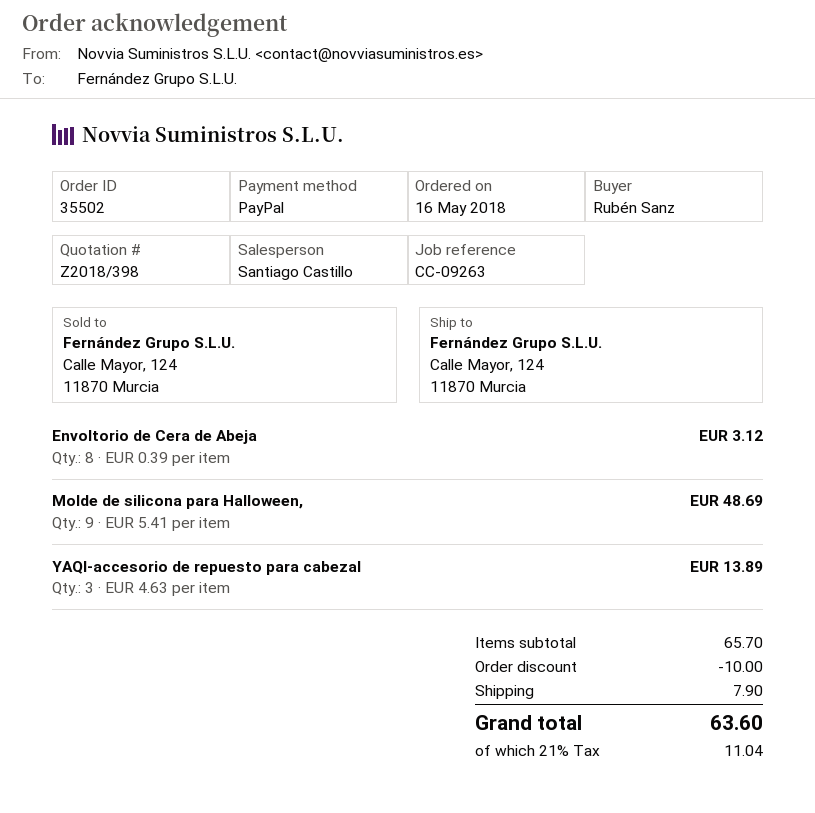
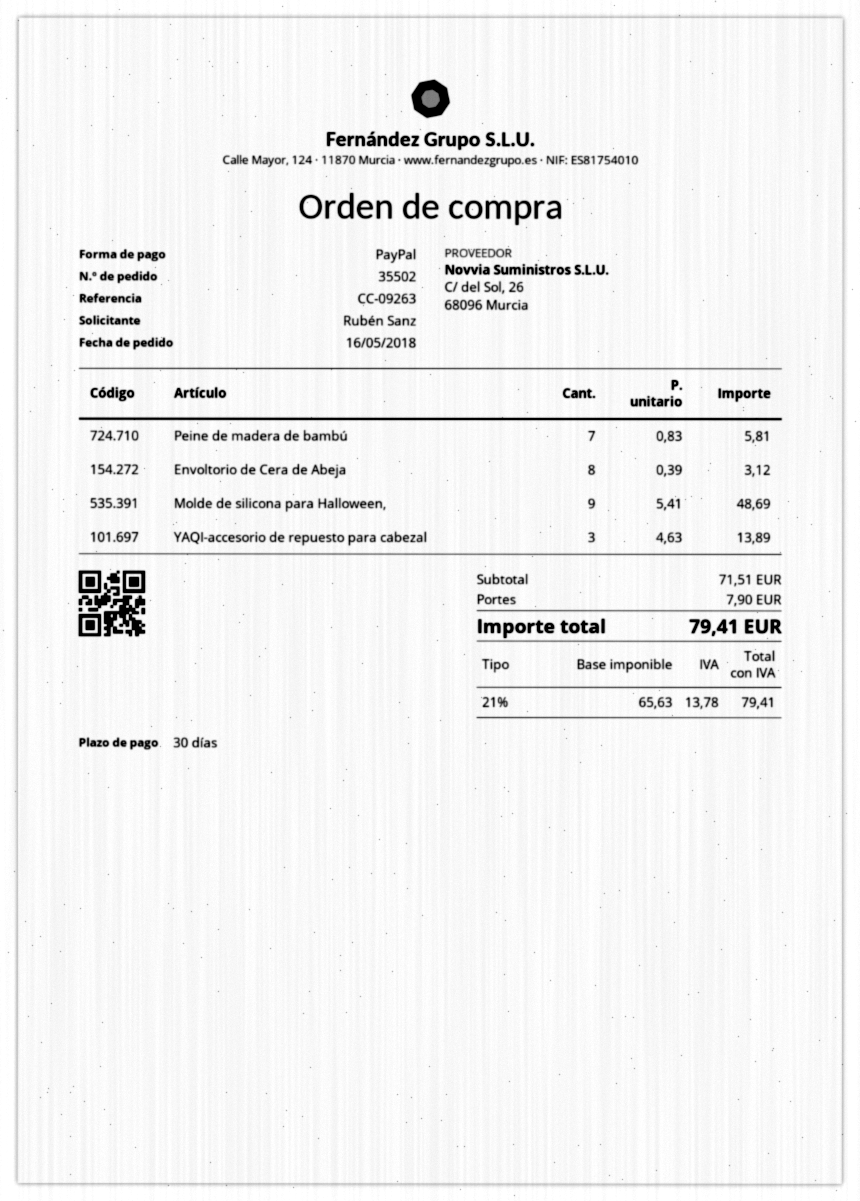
Peine de madera de bambú: none -> 7 x 0.83 = 5.81
subtotal: 65.70 -> 71.51
discount: 10.00 -> none
tax: 21% = 11.04 -> 21% = 13.78
total: 63.60 -> 79.41

